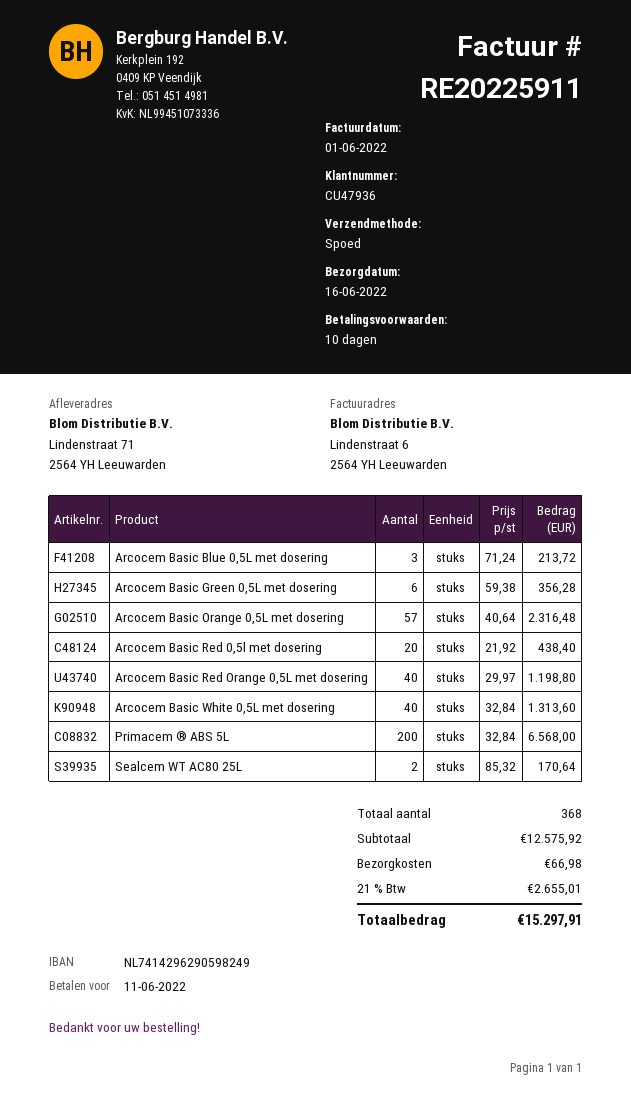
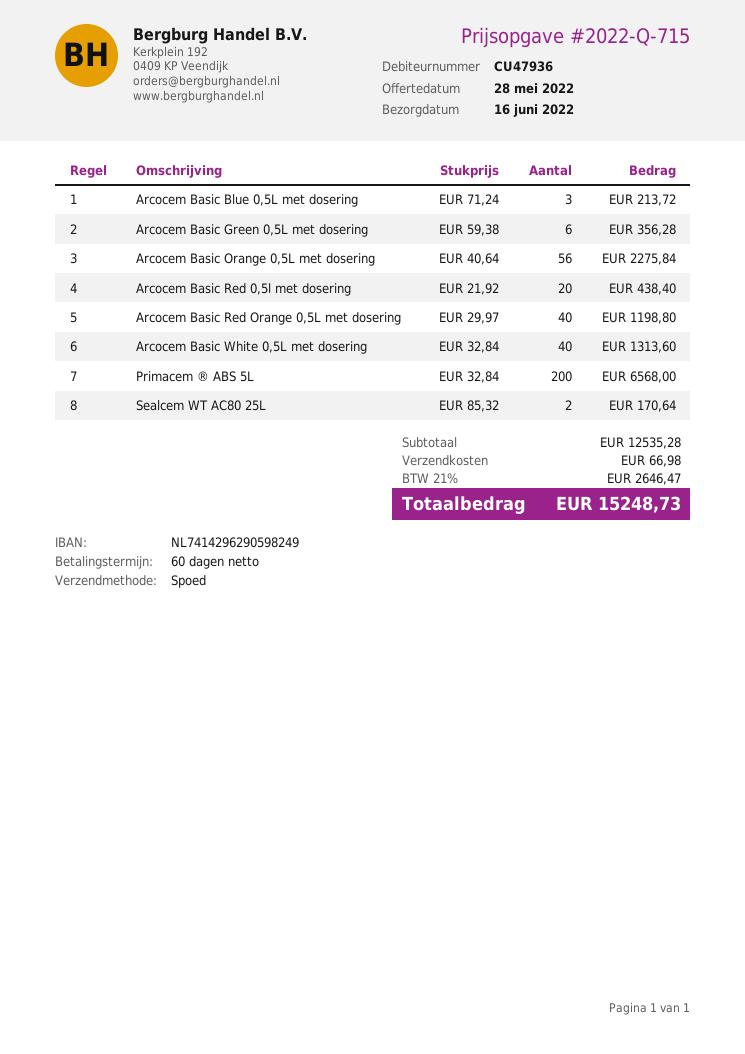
payment terms: 10 days -> 60 days
Arcocem Basic Orange 0,5L met dosering: 57 x 40.64 = 2316.48 -> 56 x 40.64 = 2275.84
subtotal: 12575.92 -> 12535.28
tax: 21% = 2655.01 -> 21% = 2646.47
total: 15297.91 -> 15248.73

